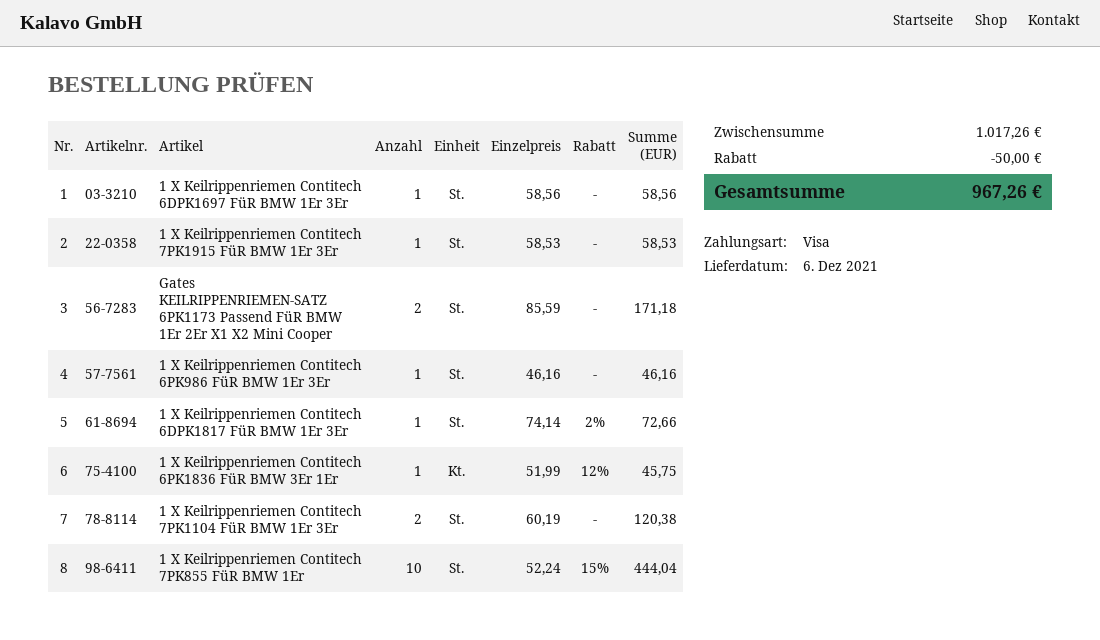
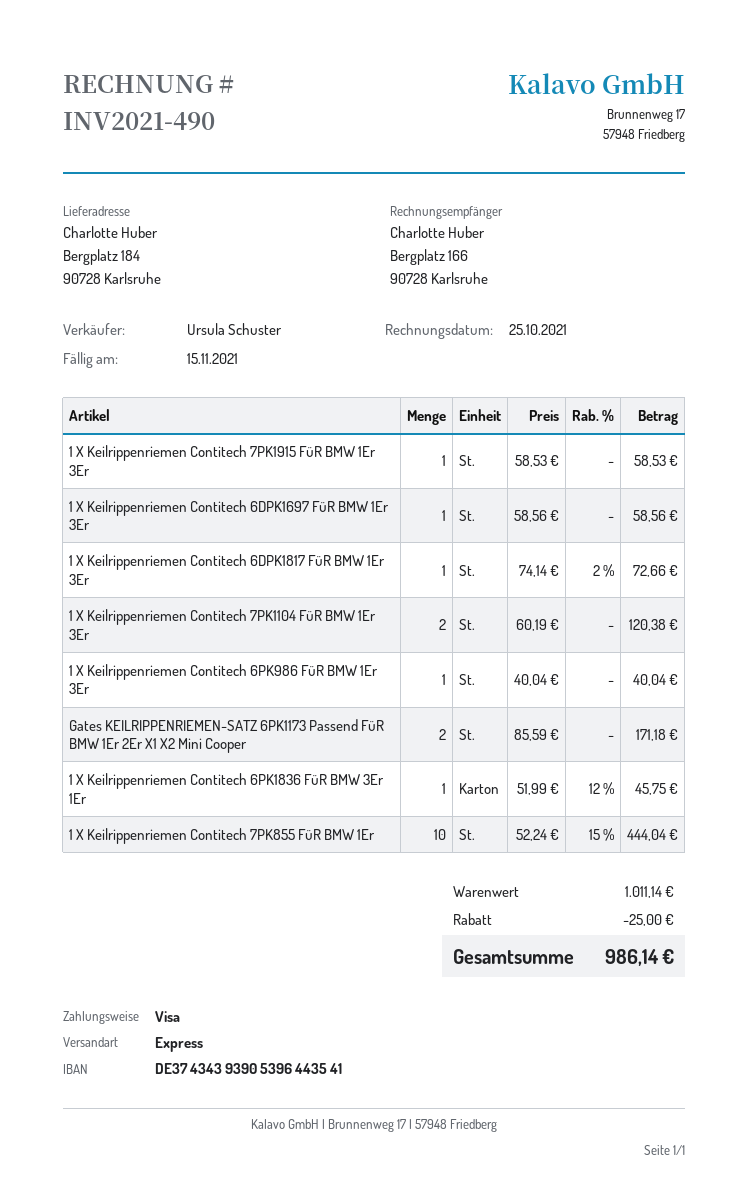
1 X Keilrippenriemen Contitech 6PK986 FüR BMW 1Er 3Er: 1 x 46.16 = 46.16 -> 1 x 40.04 = 40.04
subtotal: 1017.26 -> 1011.14
discount: 50.00 -> 25.00
total: 967.26 -> 986.14

